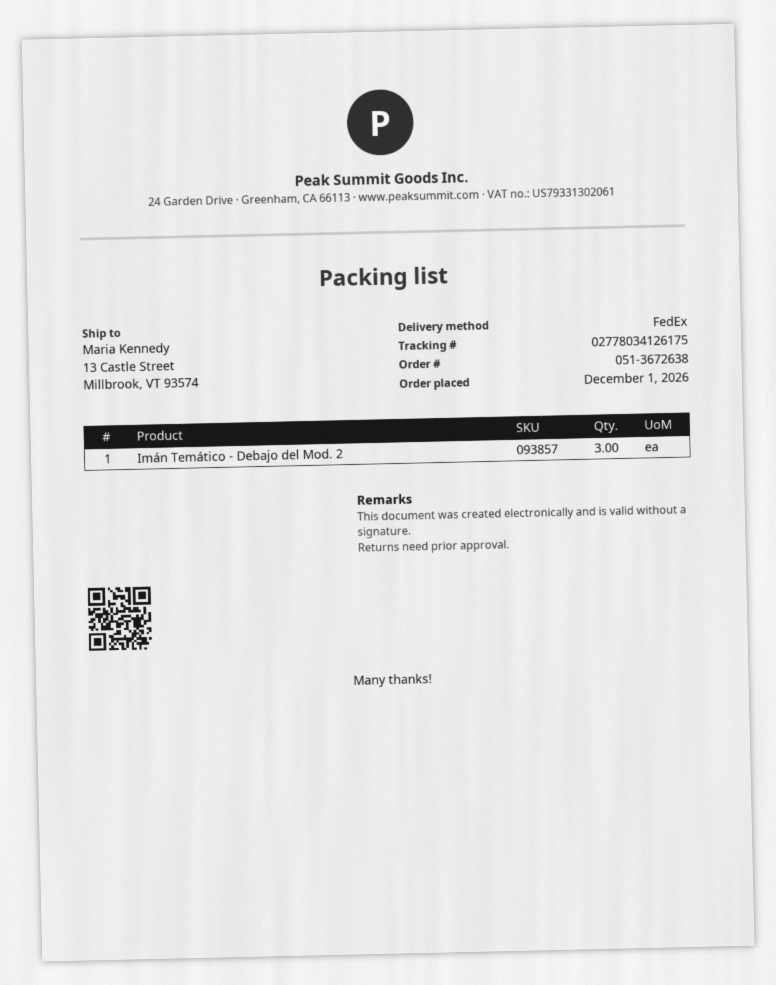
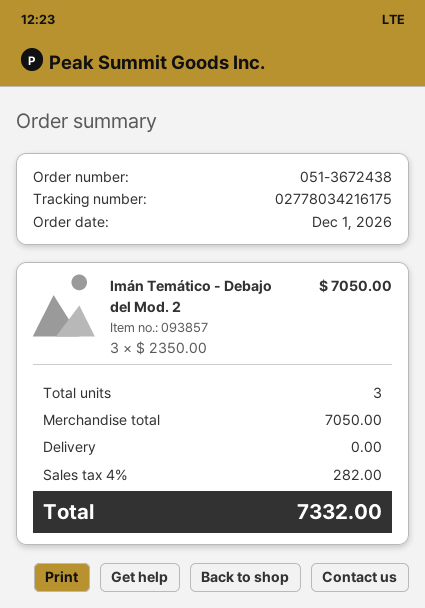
order number: 051-3672638 -> 051-3672438
tracking number: 02778034126175 -> 02778034216175

